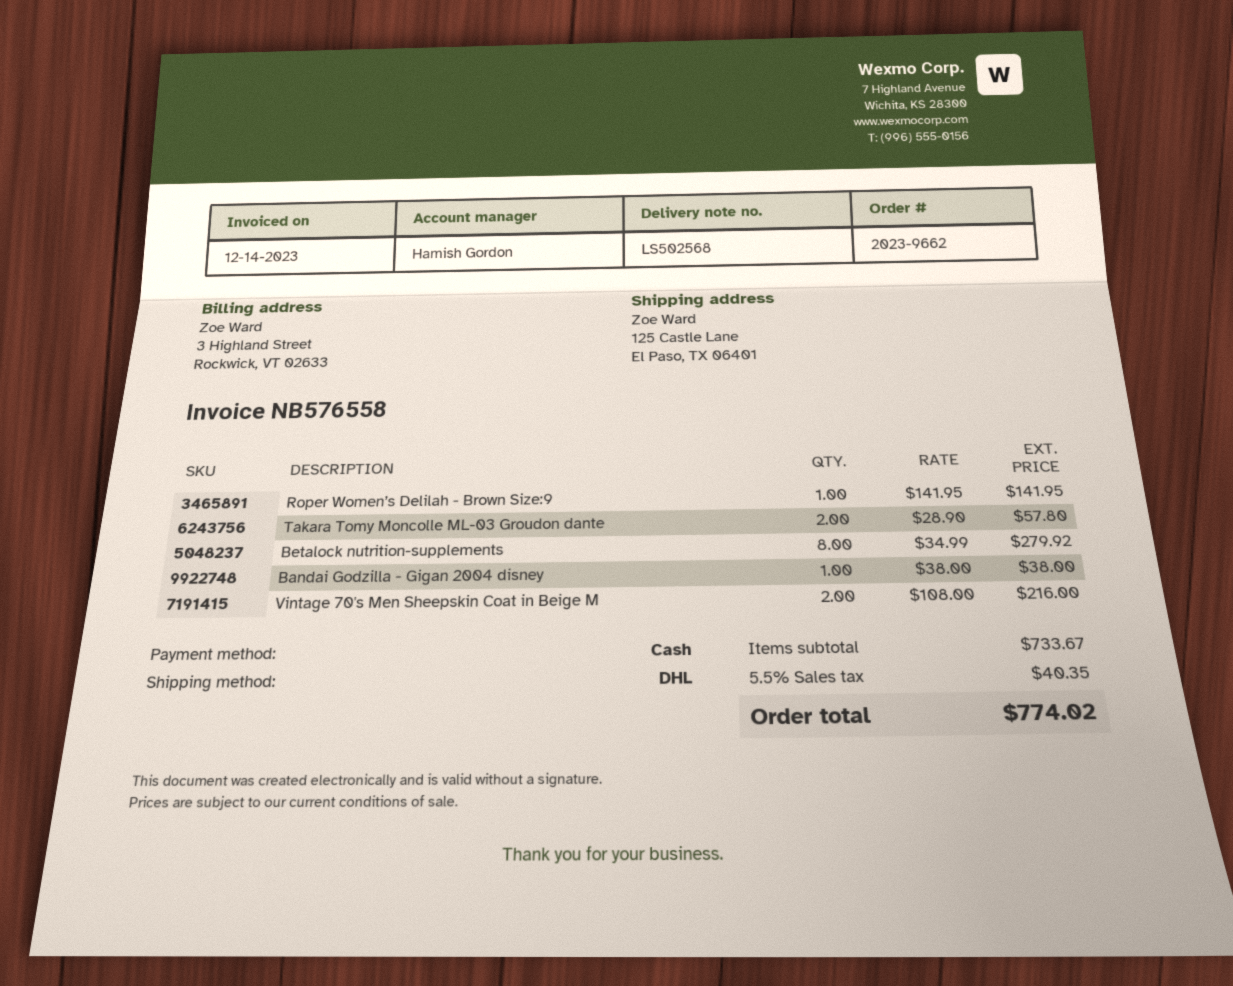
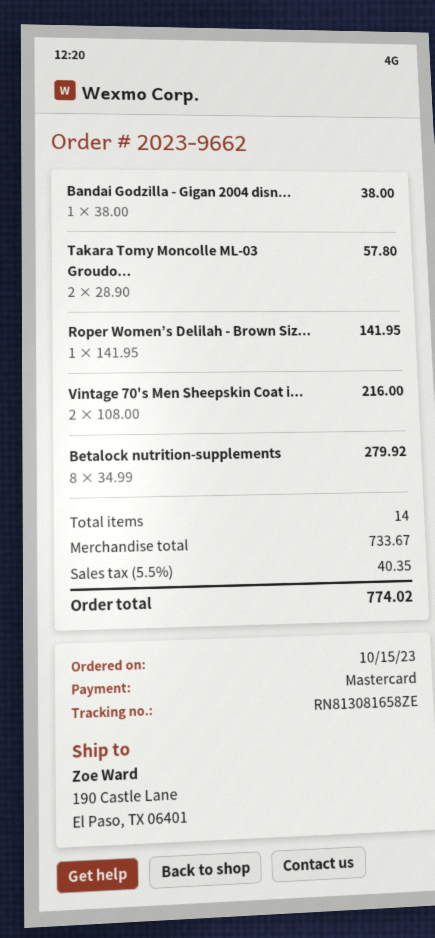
payment method: cash -> Mastercard
ship to: 125 Castle Lane, El Paso, TX 06401 -> 190 Castle Lane, El Paso, TX 06401

